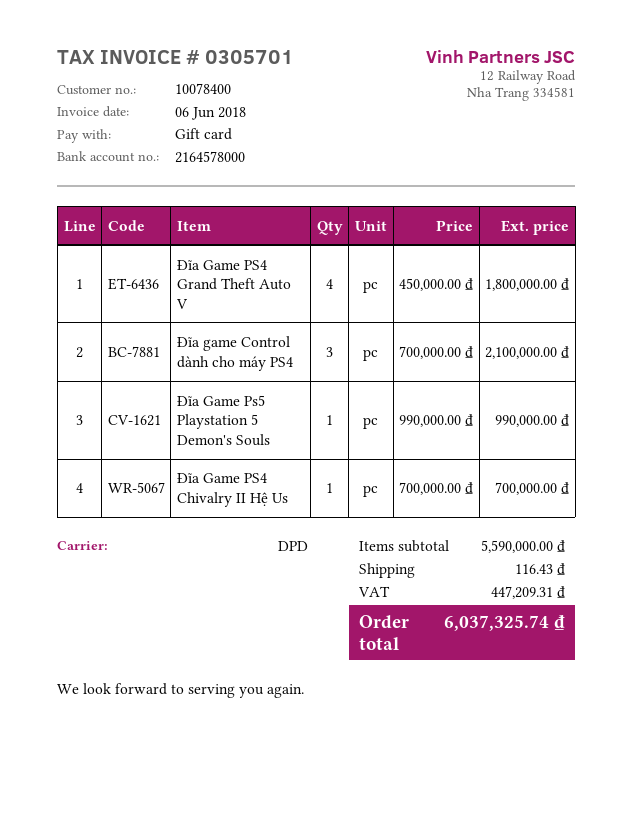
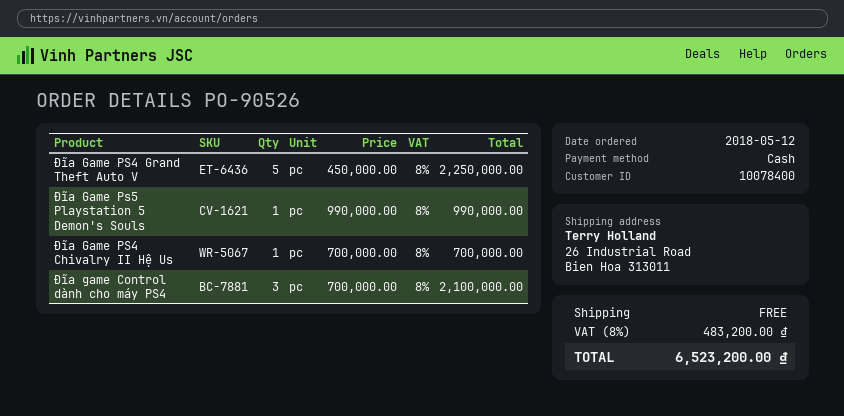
payment method: gift card -> cash
Đĩa Game PS4 Grand Theft Auto V: 4 x 450000.00 = 1800000.00 -> 5 x 450000.00 = 2250000.00
shipping: 116.43 -> 0.00
tax: 447209.31 -> 483200.00
total: 6037325.74 -> 6523200.00

